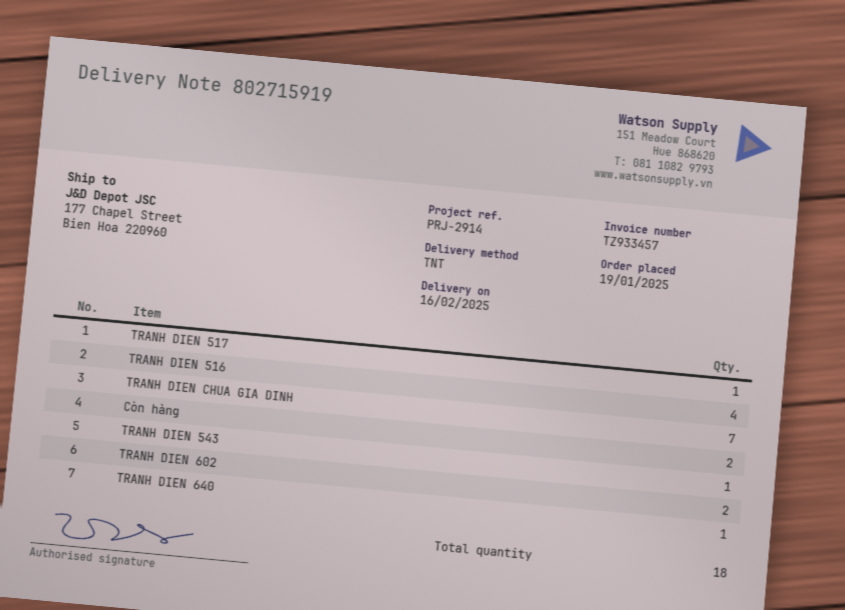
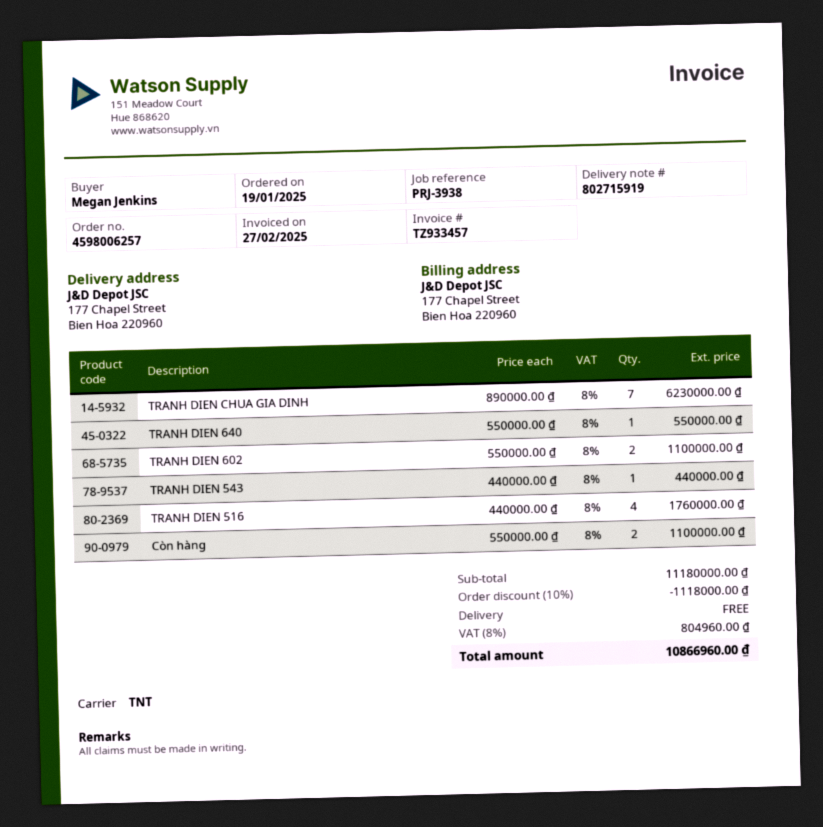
reference: PRJ-2914 -> PRJ-3938
TRANH DIEN 517: 1 -> none

